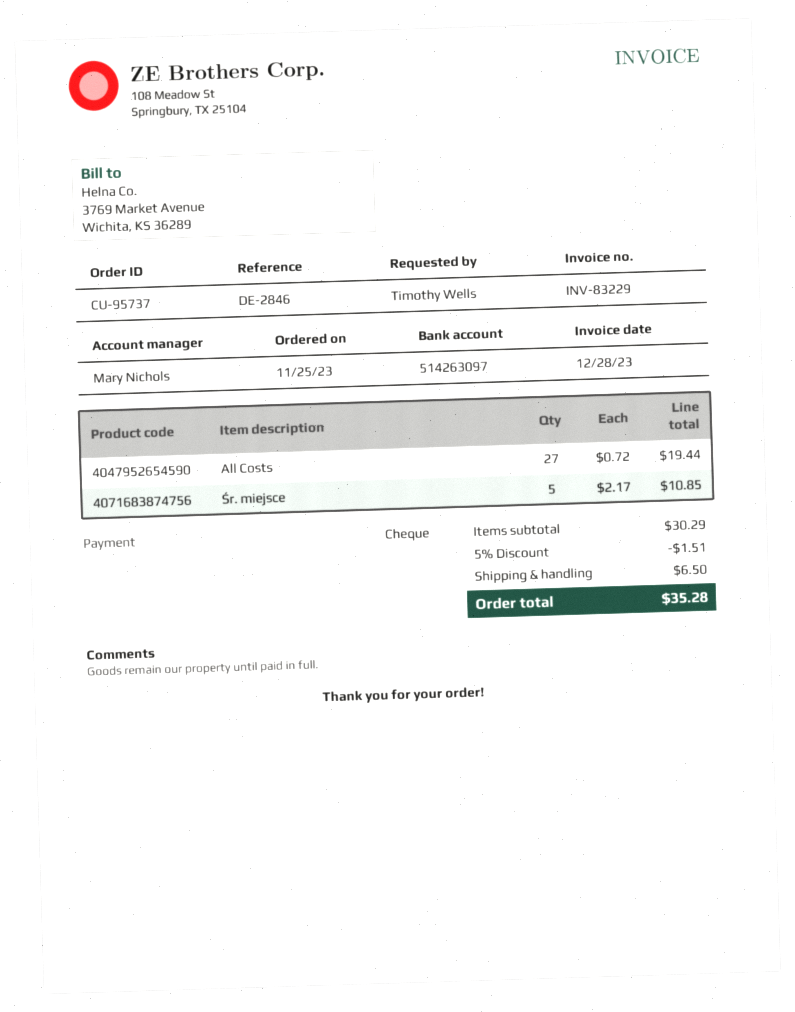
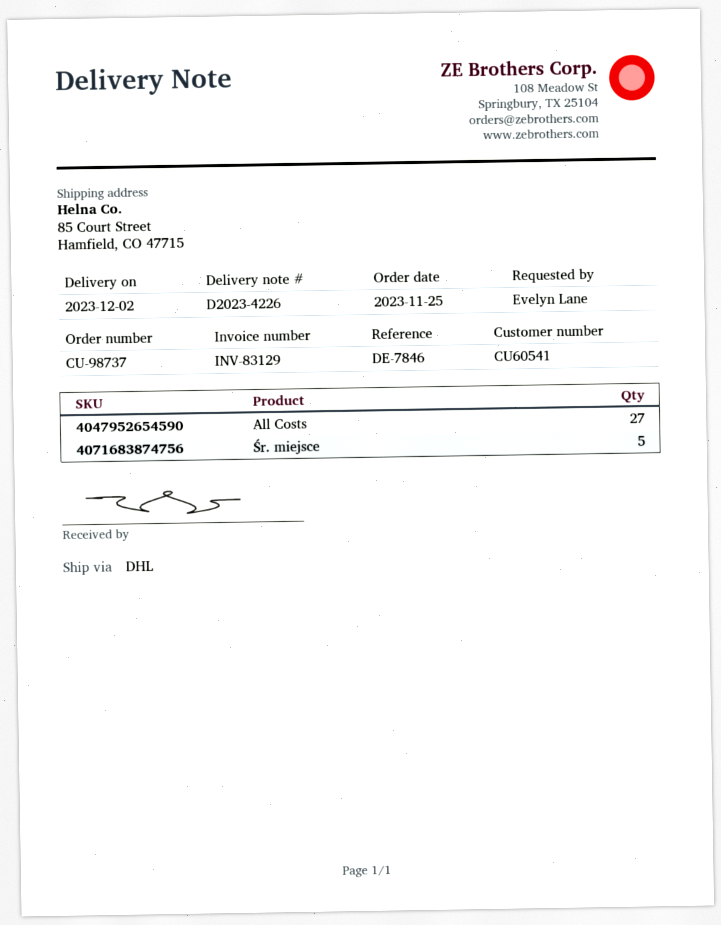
order number: CU-95737 -> CU-98737
invoice number: INV-83229 -> INV-83129
reference: DE-2846 -> DE-7846
ordered by: Timothy Wells -> Evelyn Lane

